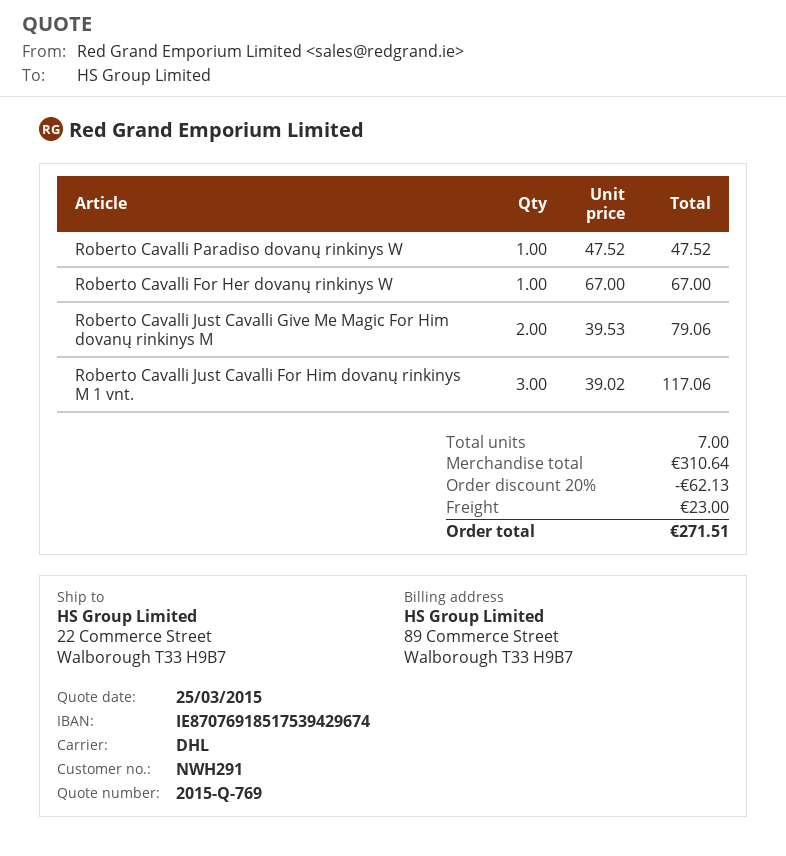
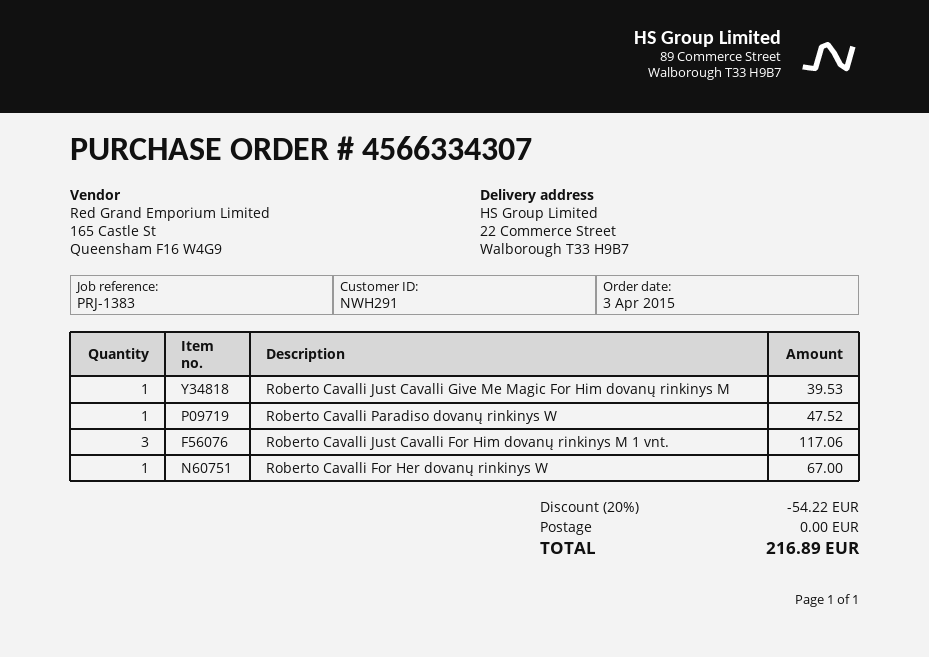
Roberto Cavalli Just Cavalli Give Me Magic For Him dovanų rinkinys M: 2 for 79.06 -> 1 for 39.53
discount: 20% = 62.13 -> 20% = 54.22
shipping: 23.00 -> 0.00
total: 271.51 -> 216.89

